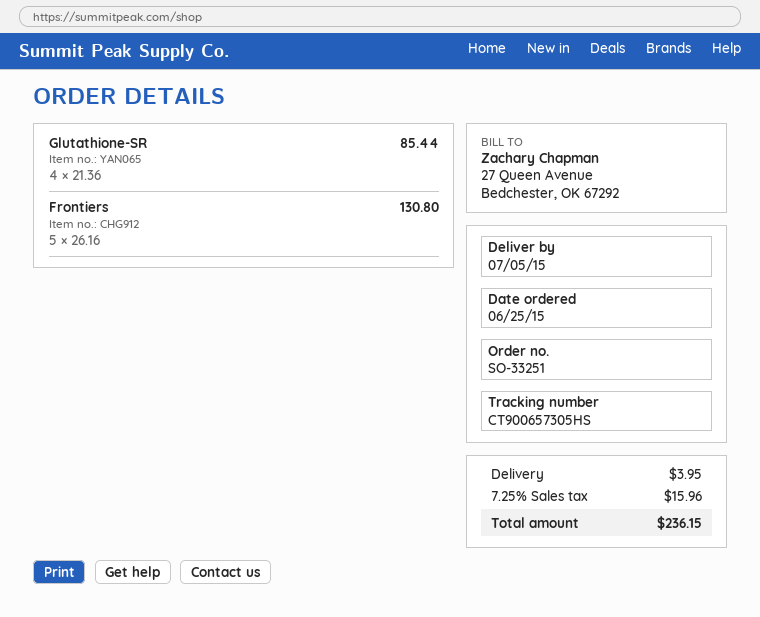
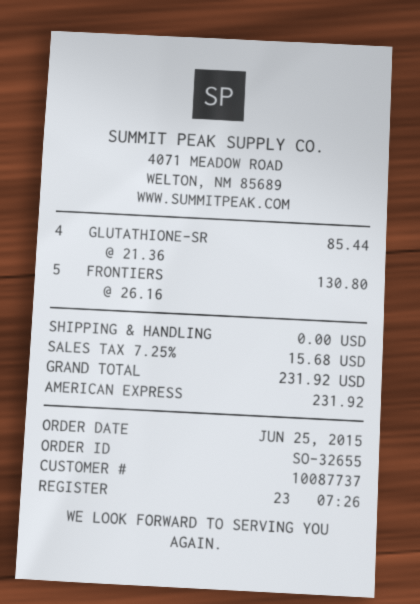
order number: SO-33251 -> SO-32655
shipping: 3.95 -> 0.00
tax: 7.25% = 15.96 -> 7.25% = 15.68
total: 236.15 -> 231.92

